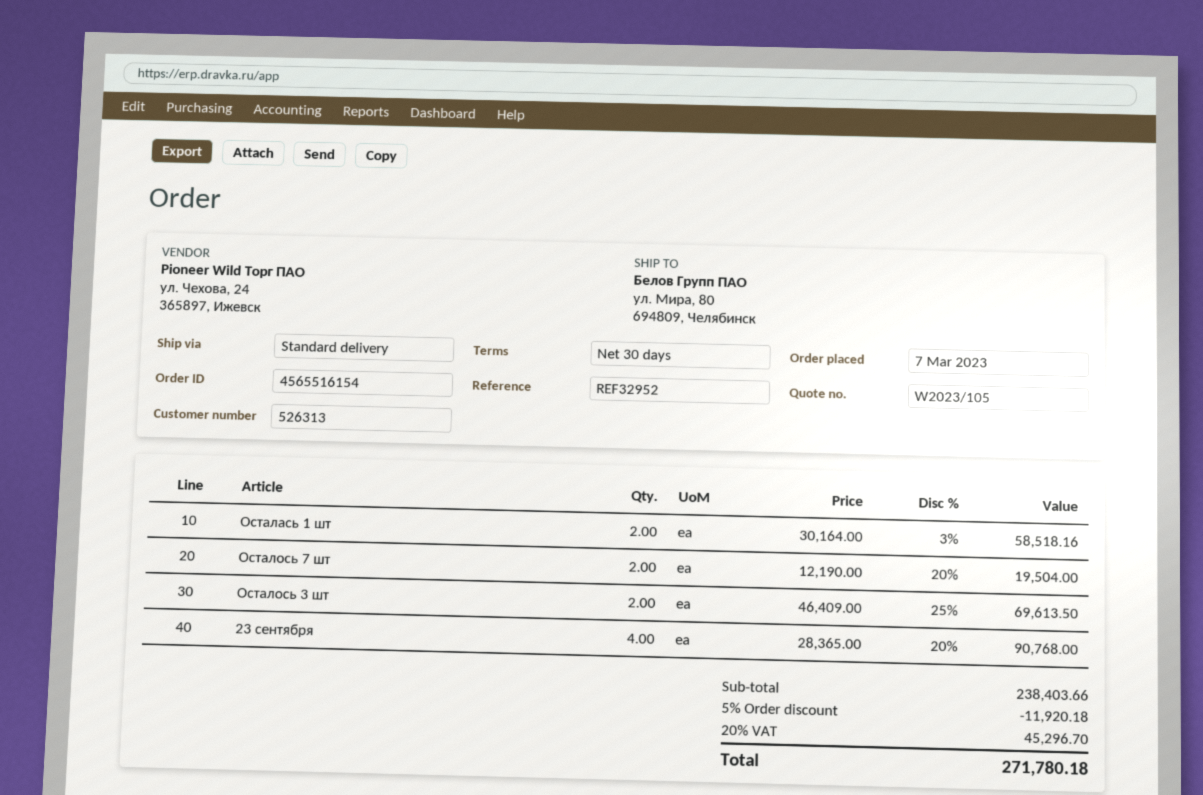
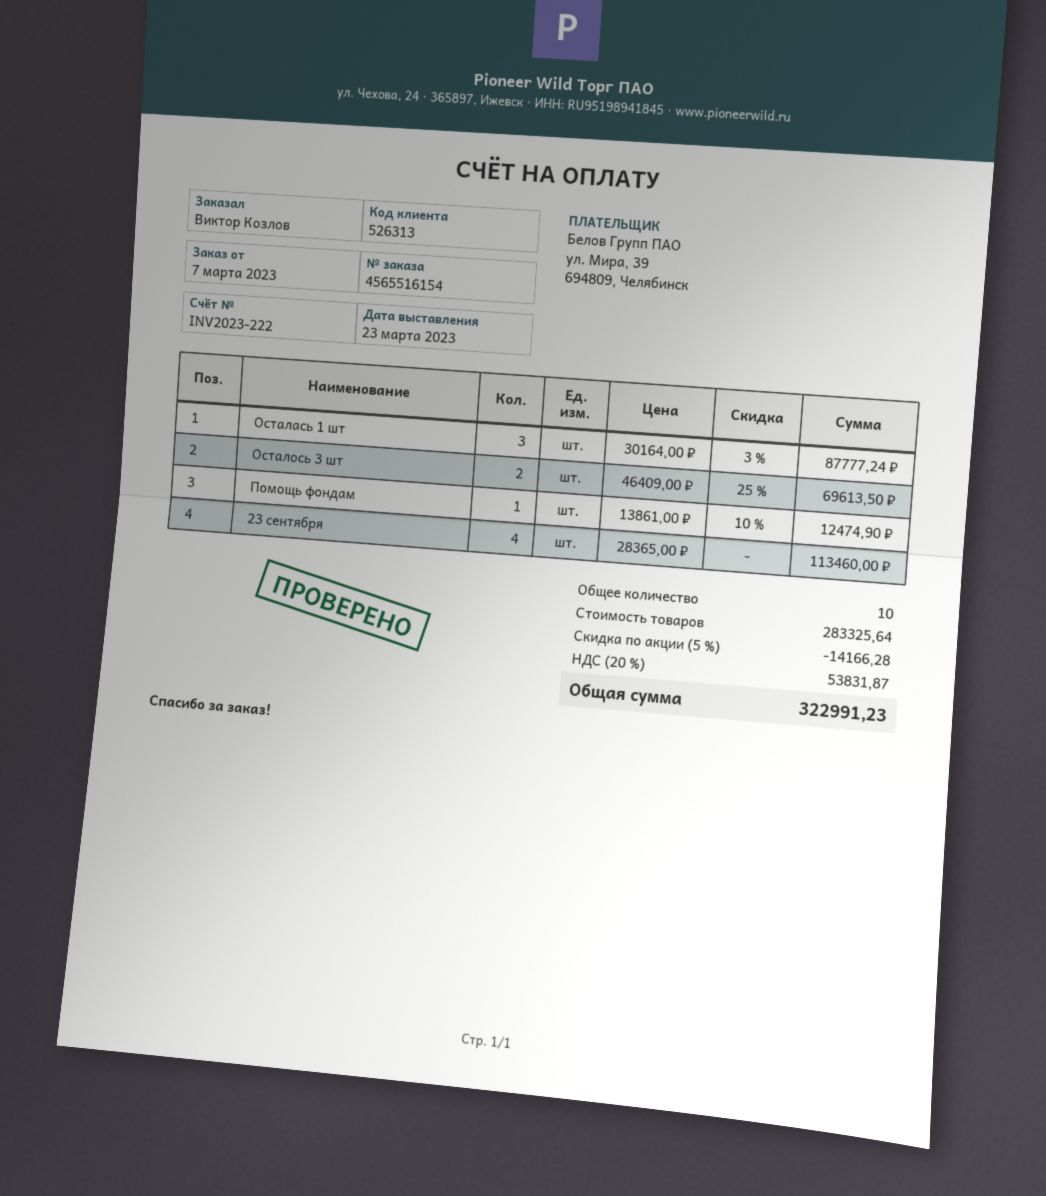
Осталась 1 шт: 2 x 30164.00 - 3% = 58518.16 -> 3 x 30164.00 - 3% = 87777.24
Осталось 7 шт: 2 x 12190.00 - 20% = 19504.00 -> none
23 сентября: 4 x 28365.00 - 20% = 90768.00 -> 4 x 28365.00 = 113460.00
Помощь фондам: none -> 1 x 13861.00 - 10% = 12474.90
subtotal: 238403.66 -> 283325.64
discount: 5% = 11920.18 -> 5% = 14166.28
tax: 20% = 45296.70 -> 20% = 53831.87
total: 271780.18 -> 322991.23

